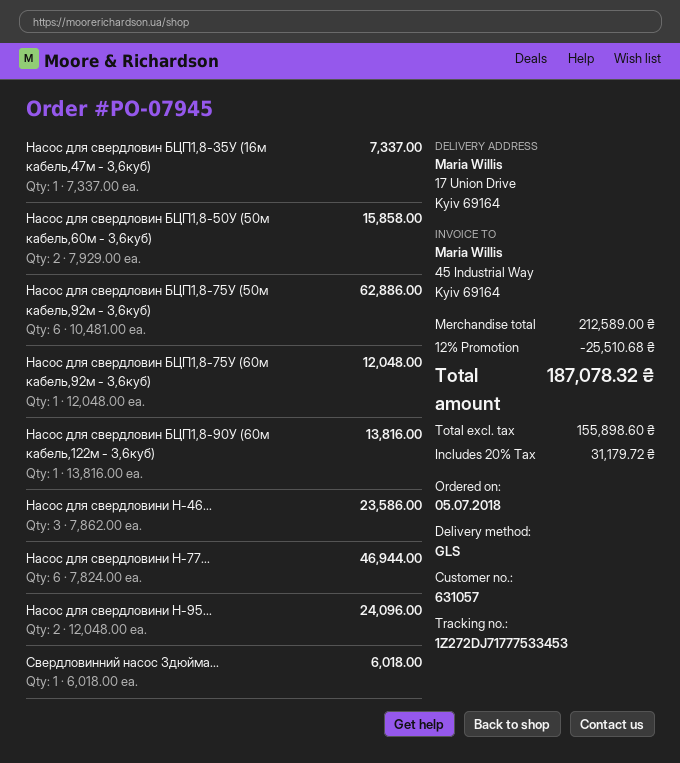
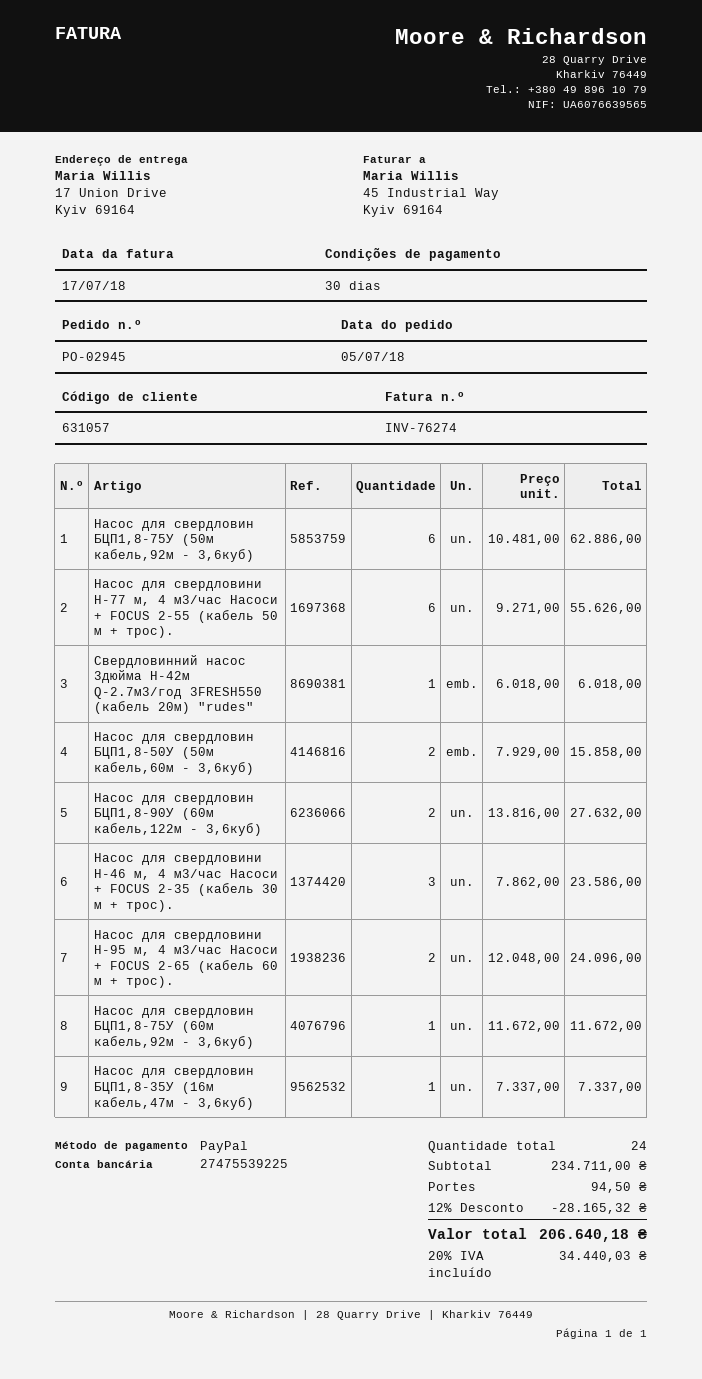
order number: PO-07945 -> PO-02945
Насос для свердловин БЦП1,8-75У (60м кабель,92м - 3,6куб): 1 x 12048.00 = 12048.00 -> 1 x 11672.00 = 11672.00
Насос для свердловин БЦП1,8-90У (60м кабель,122м - 3,6куб): 1 x 13816.00 = 13816.00 -> 2 x 13816.00 = 27632.00
Насос для свердловини Н-77...: 6 x 7824.00 = 46944.00 -> 6 x 9271.00 = 55626.00
subtotal: 212589.00 -> 234711.00
discount: 12% = 25510.68 -> 12% = 28165.32
shipping: none -> 94.50
tax: 20% = 31179.72 -> 20% = 34440.03
total: 187078.32 -> 206640.18

